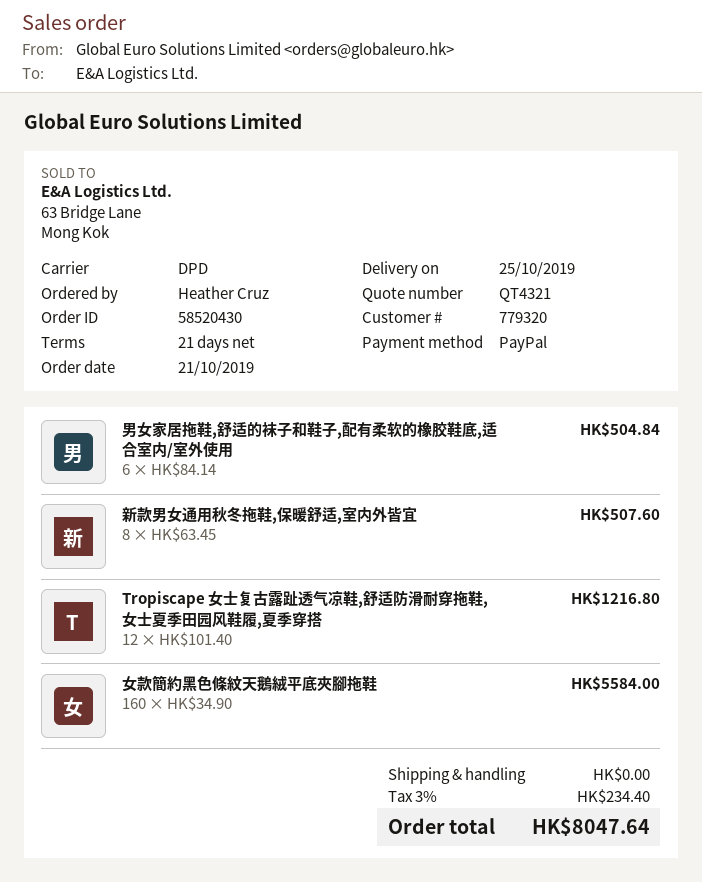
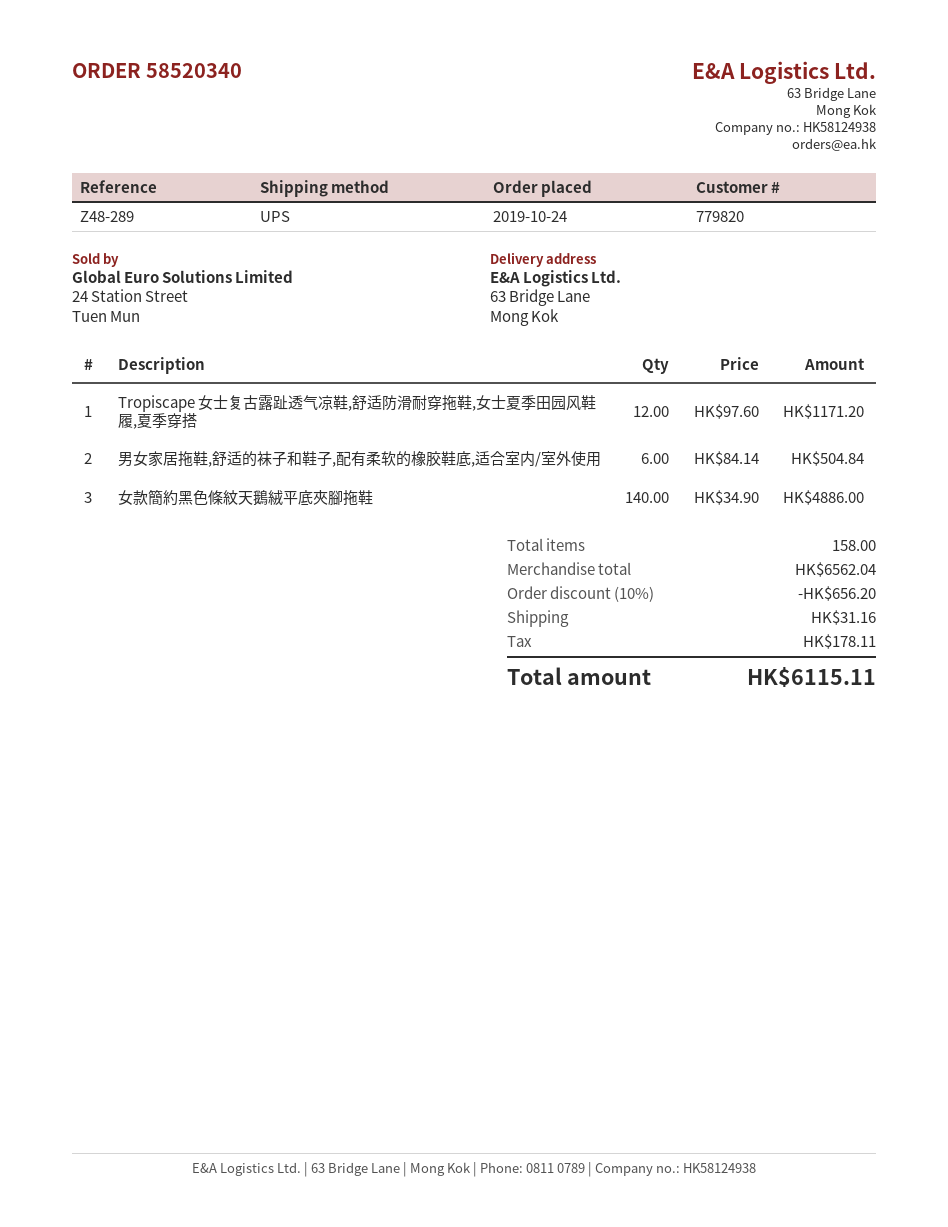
order number: 58520430 -> 58520340
order date: 2019-10-21 -> 2019-10-24
customer number: 779320 -> 779820
shipping method: DPD -> UPS
新款男女通用秋冬拖鞋,保暖舒适,室内外皆宜: 8 x 63.45 = 507.60 -> none
Tropiscape 女士复古露趾透气凉鞋,舒适防滑耐穿拖鞋,女士夏季田园风鞋履,夏季穿搭: 12 x 101.40 = 1216.80 -> 12 x 97.60 = 1171.20
女款簡約黑色條紋天鵝絨平底夾腳拖鞋: 160 x 34.90 = 5584.00 -> 140 x 34.90 = 4886.00
discount: none -> 10% = 656.20
shipping: 0.00 -> 31.16
tax: 234.40 -> 178.11
total: 8047.64 -> 6115.11

